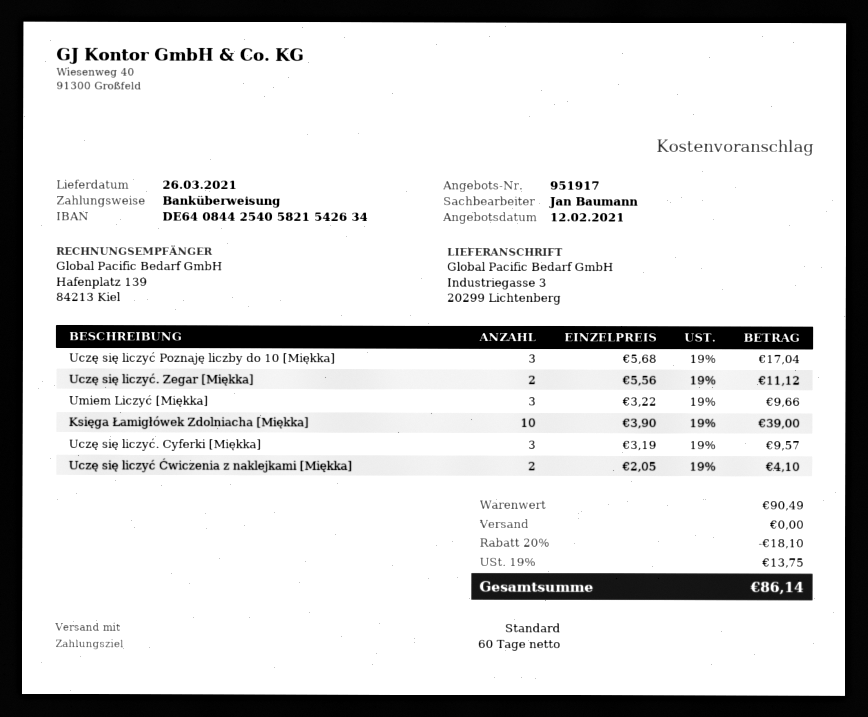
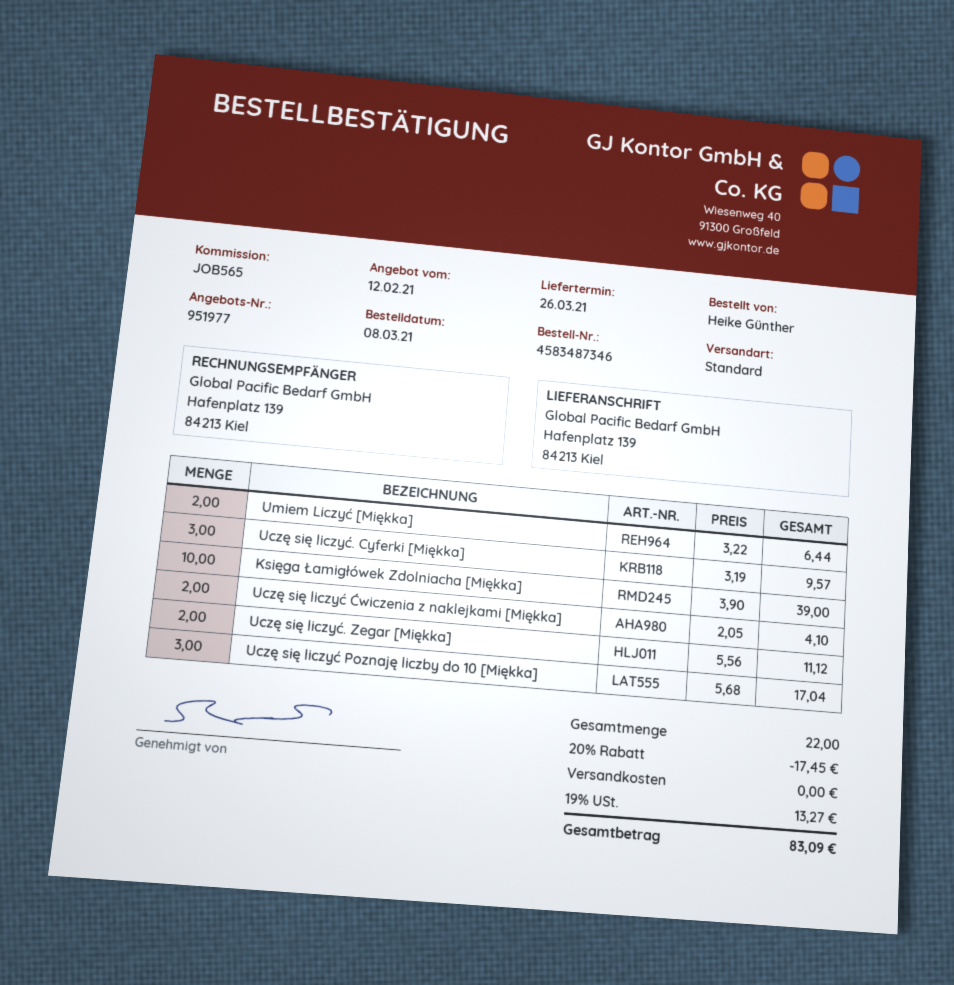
quote number: 951917 -> 951977
ship to: Industriegasse 3, 20299 Lichtenberg -> Hafenplatz 139, 84213 Kiel
Umiem Liczyć [Miękka]: 3 x 3.22 = 9.66 -> 2 x 3.22 = 6.44
discount: 20% = 18.10 -> 20% = 17.45
tax: 19% = 13.75 -> 19% = 13.27
total: 86.14 -> 83.09

